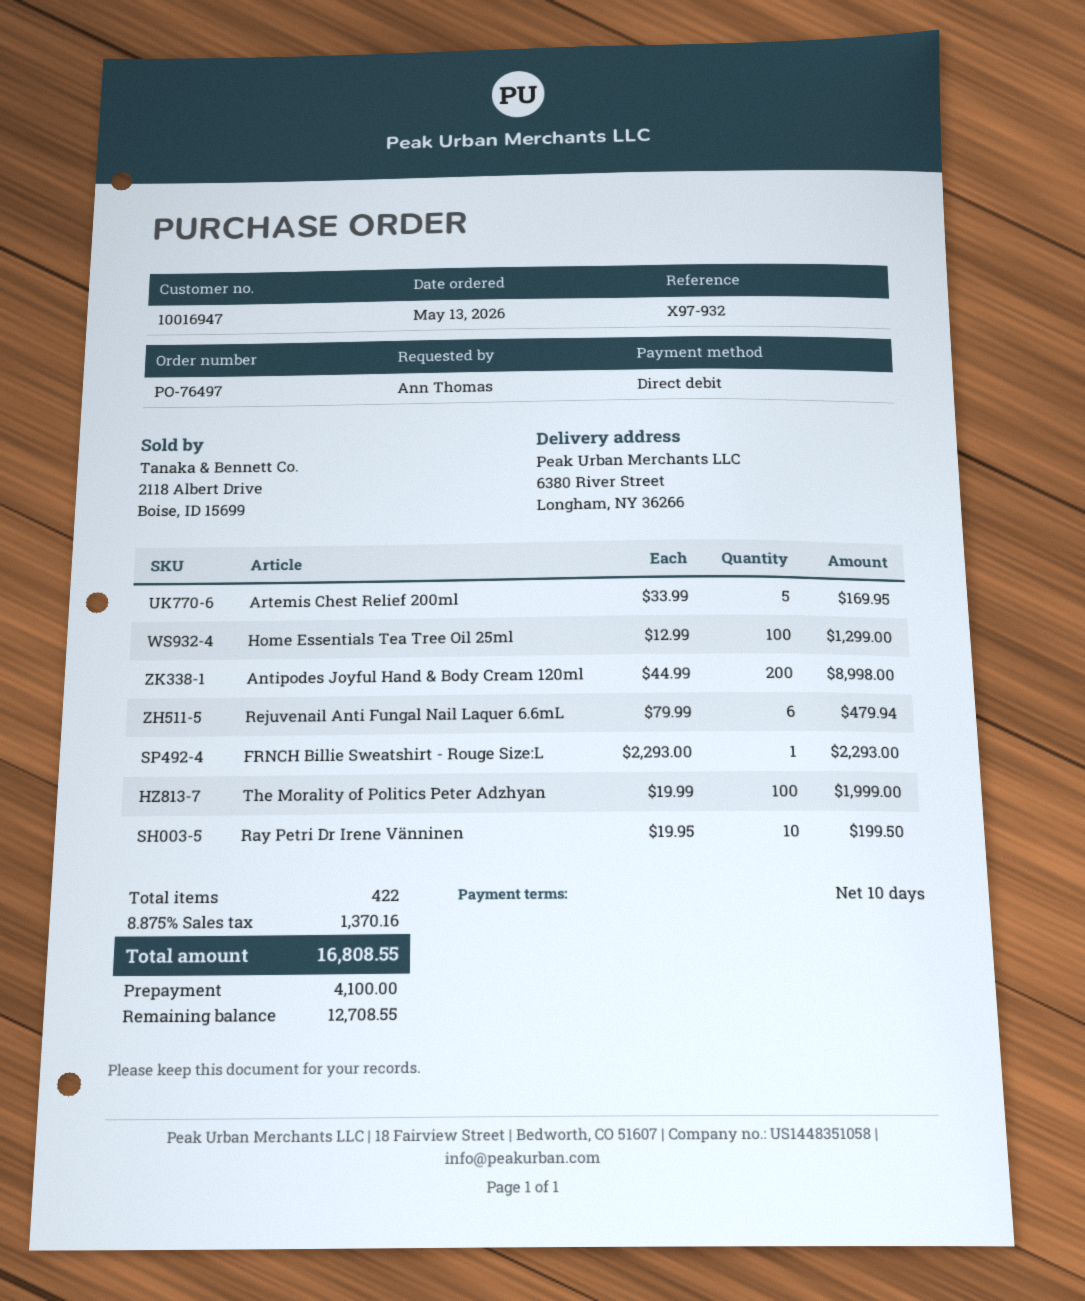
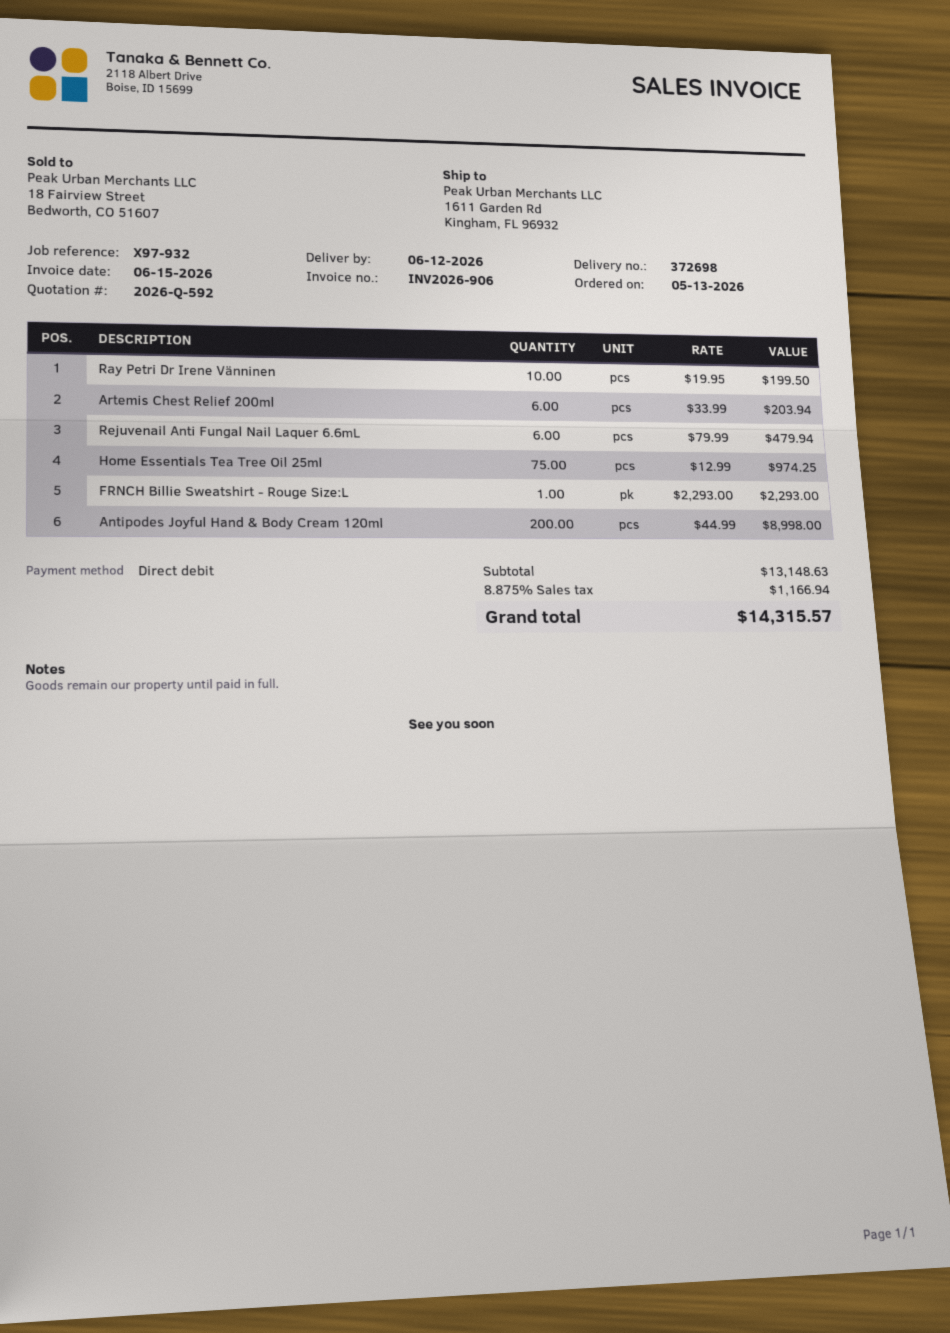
ship to: 6380 River Street, Longham, NY 36266 -> 1611 Garden Rd, Kingham, FL 96932
Artemis Chest Relief 200ml: 5 x 33.99 = 169.95 -> 6 x 33.99 = 203.94
Home Essentials Tea Tree Oil 25ml: 100 x 12.99 = 1299.00 -> 75 x 12.99 = 974.25
The Morality of Politics Peter Adzhyan: 100 x 19.99 = 1999.00 -> none
tax: 8.875% = 1370.16 -> 8.875% = 1166.94
total: 16808.55 -> 14315.57

